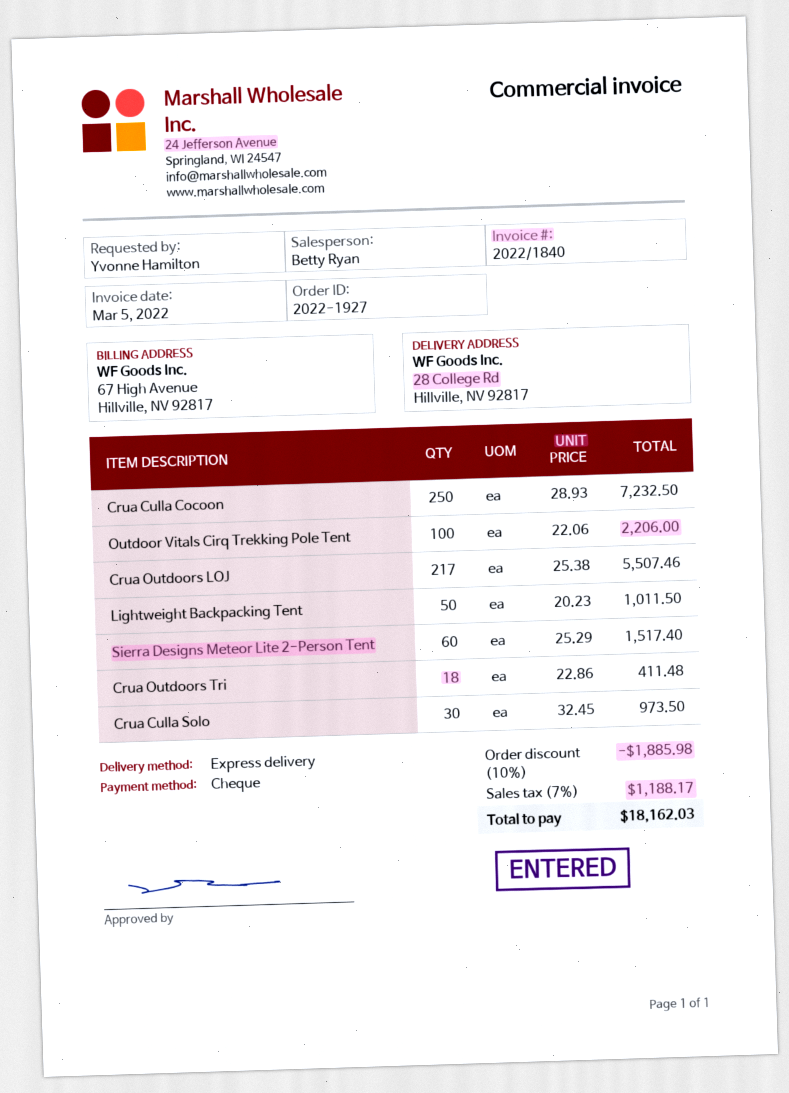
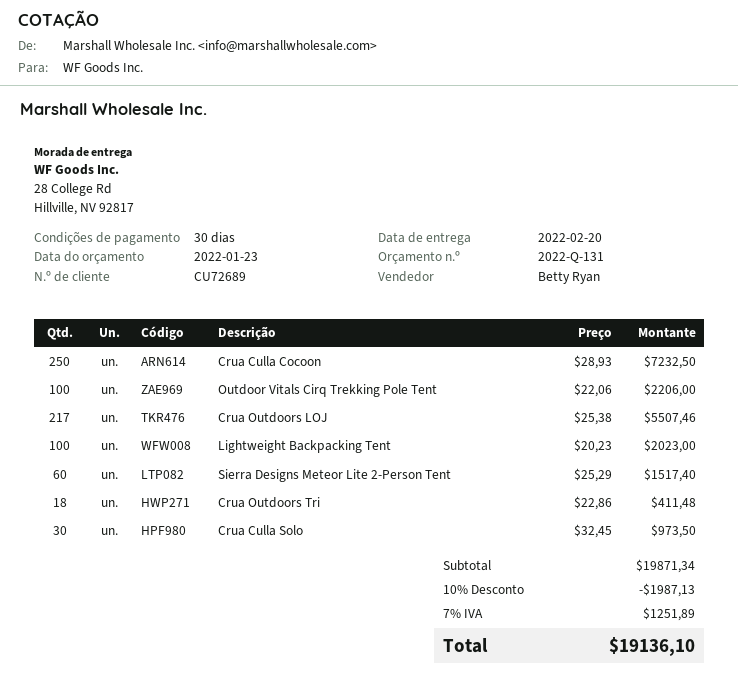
Lightweight Backpacking Tent: 50 x 20.23 = 1011.50 -> 100 x 20.23 = 2023.00
discount: 10% = 1885.98 -> 10% = 1987.13
tax: 7% = 1188.17 -> 7% = 1251.89
total: 18162.03 -> 19136.10

